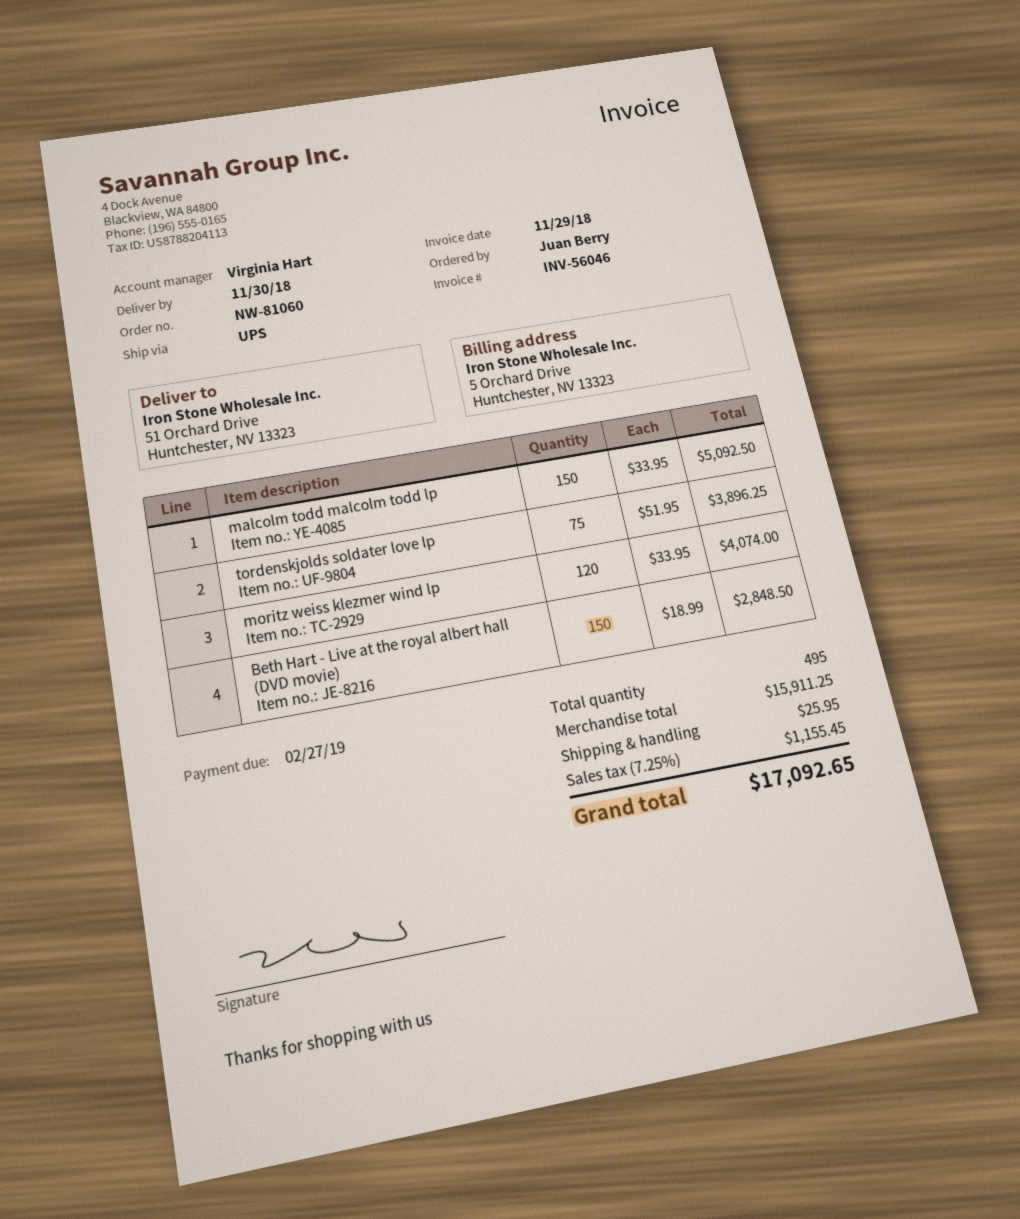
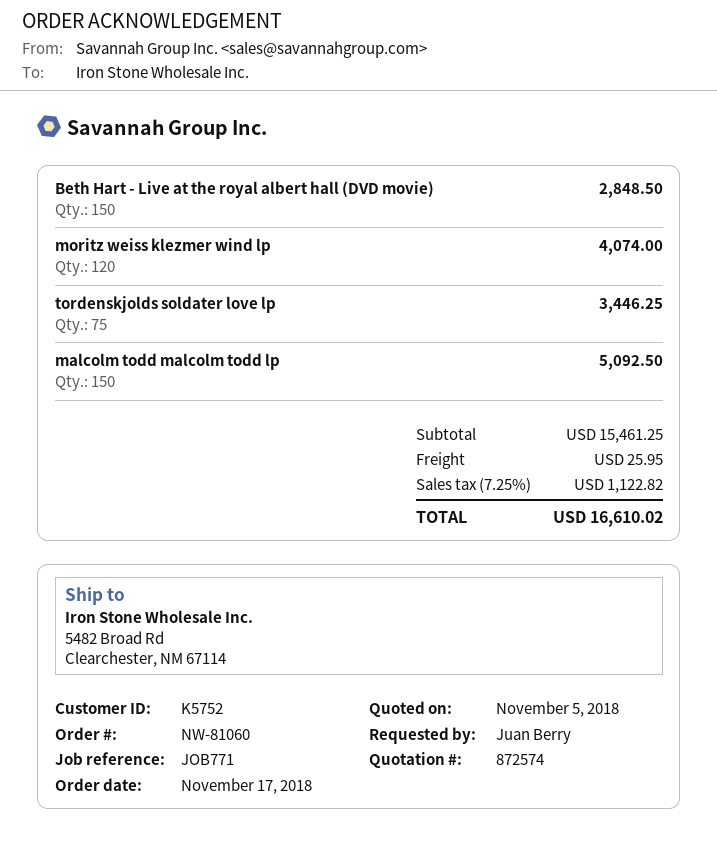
ship to: 51 Orchard Drive, Huntchester, NV 13323 -> 5482 Broad Rd, Clearchester, NM 67114
tordenskjolds soldater love lp: 75 for 3896.25 -> 75 for 3446.25
subtotal: 15911.25 -> 15461.25
tax: 7.25% = 1155.45 -> 7.25% = 1122.82
total: 17092.65 -> 16610.02

